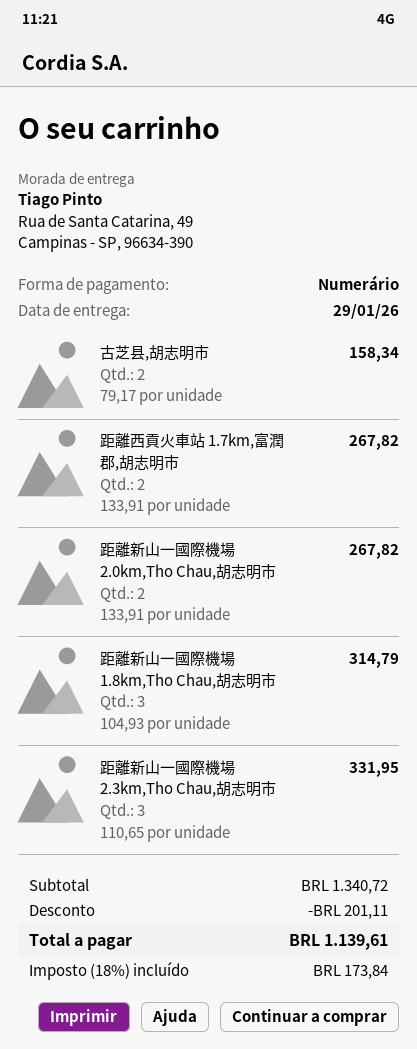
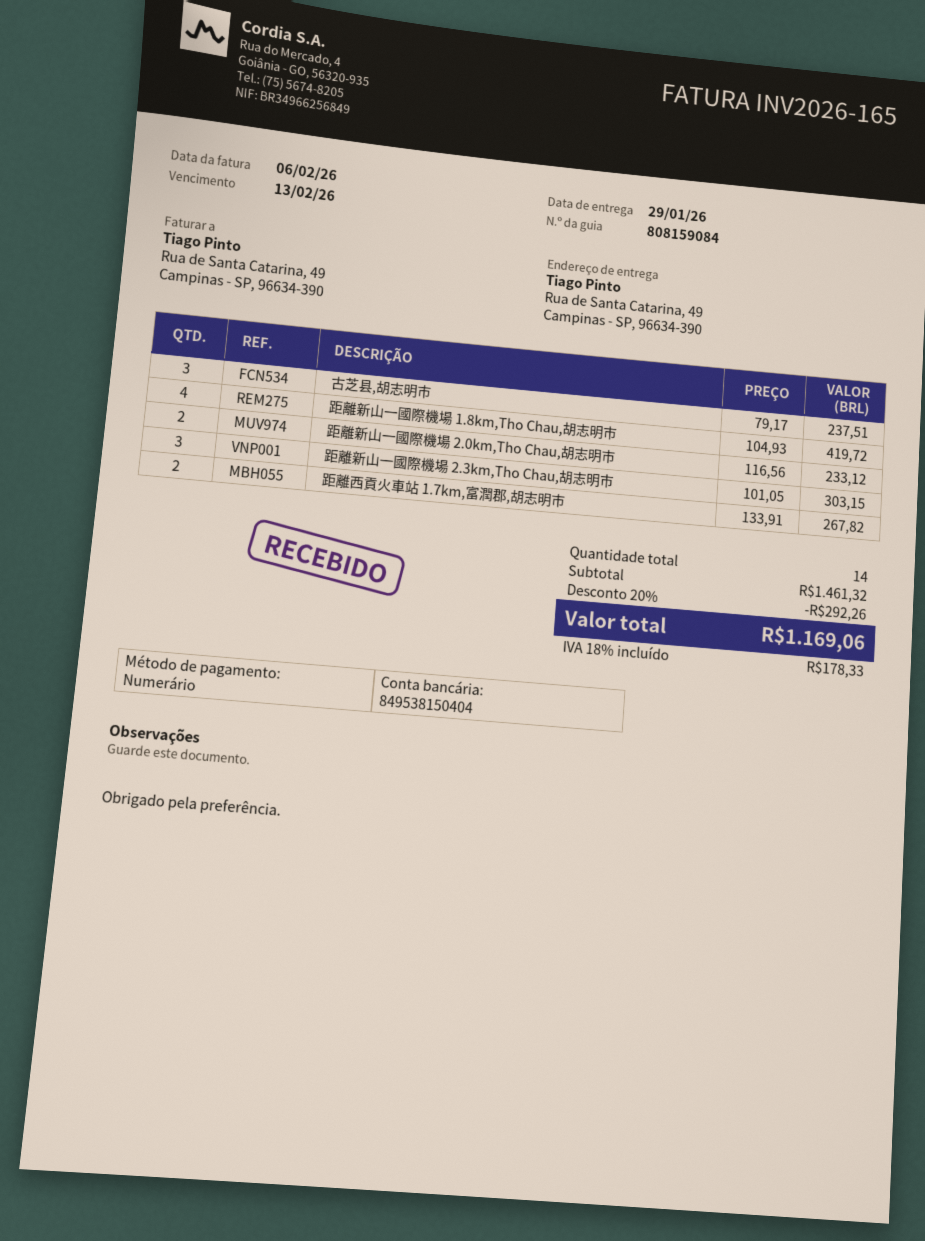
古芝县,胡志明市: 2 x 79.17 = 158.34 -> 3 x 79.17 = 237.51
距離新山一國際機場 2.0km,Tho Chau,胡志明市: 2 x 133.91 = 267.82 -> 2 x 116.56 = 233.12
距離新山一國際機場 1.8km,Tho Chau,胡志明市: 3 x 104.93 = 314.79 -> 4 x 104.93 = 419.72
距離新山一國際機場 2.3km,Tho Chau,胡志明市: 3 x 110.65 = 331.95 -> 3 x 101.05 = 303.15
subtotal: 1340.72 -> 1461.32
discount: 201.11 -> 292.26
tax: 18% = 173.84 -> 18% = 178.33
total: 1139.61 -> 1169.06

